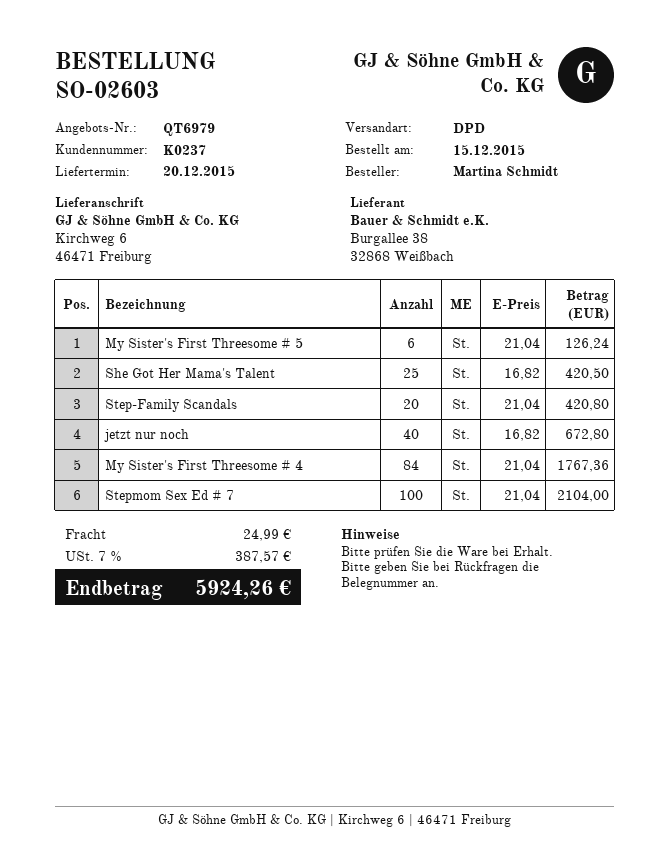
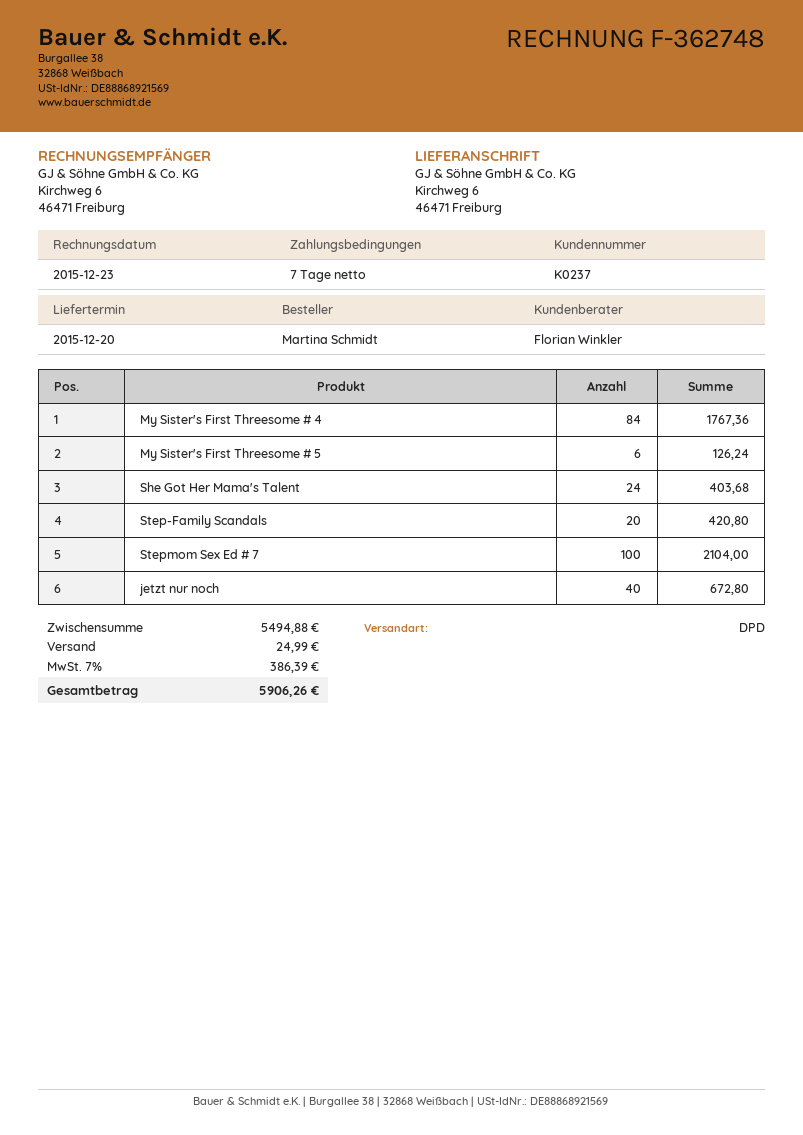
She Got Her Mama's Talent: 25 for 420.50 -> 24 for 403.68
tax: 7% = 387.57 -> 7% = 386.39
total: 5924.26 -> 5906.26

